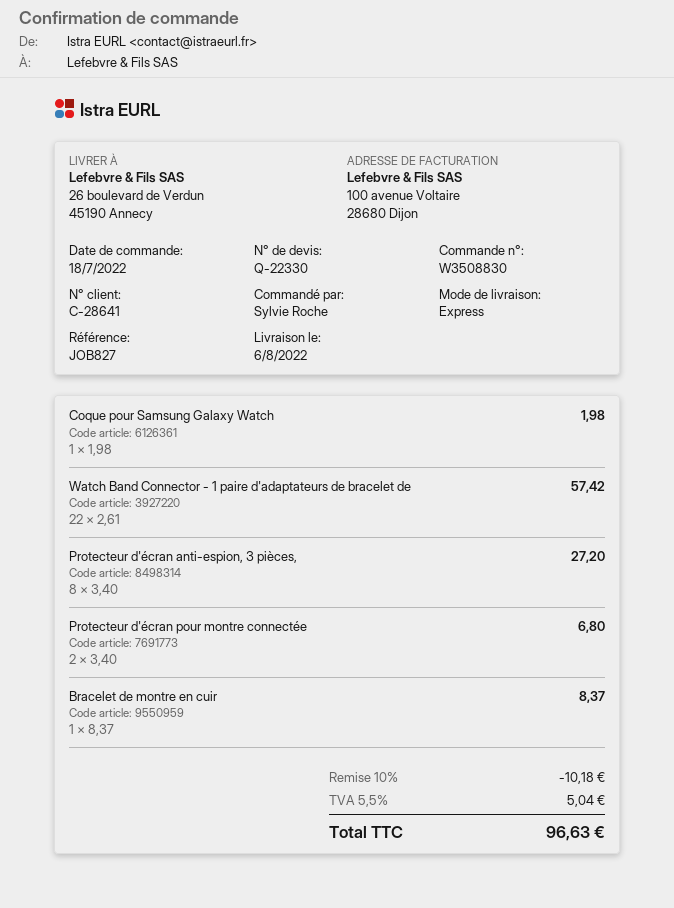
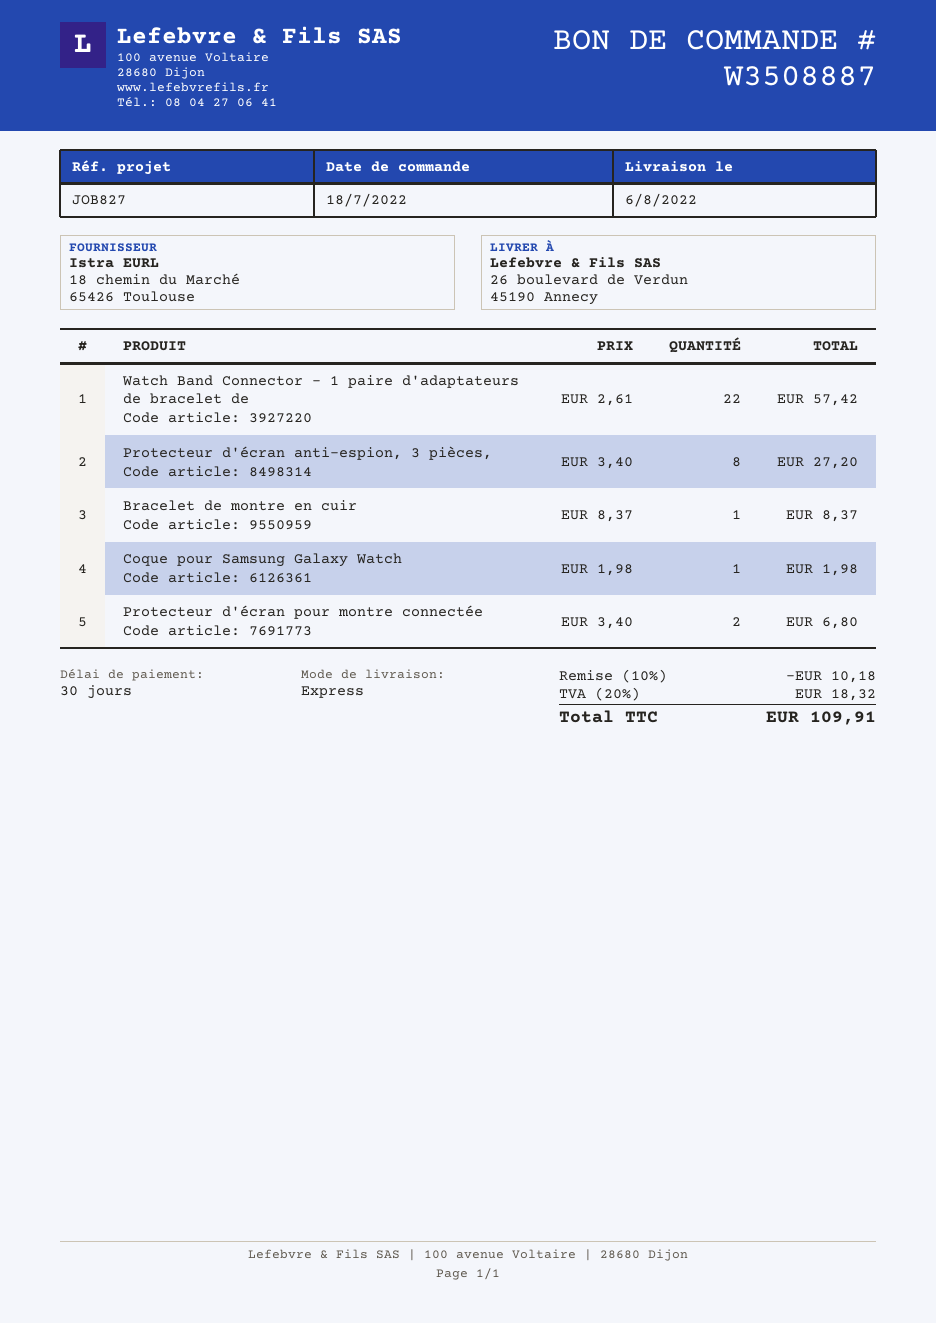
order number: W3508830 -> W3508887
tax: 5.5% = 5.04 -> 20% = 18.32
total: 96.63 -> 109.91

